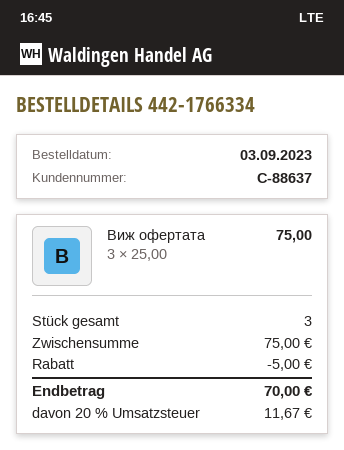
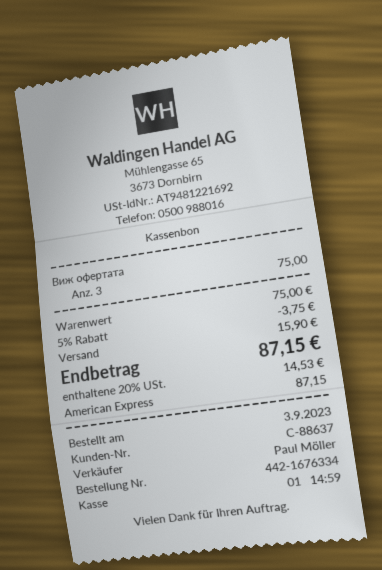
order number: 442-1766334 -> 442-1676334
discount: 5.00 -> 3.75
shipping: none -> 15.90
tax: 20% = 11.67 -> 20% = 14.53
total: 70.00 -> 87.15

